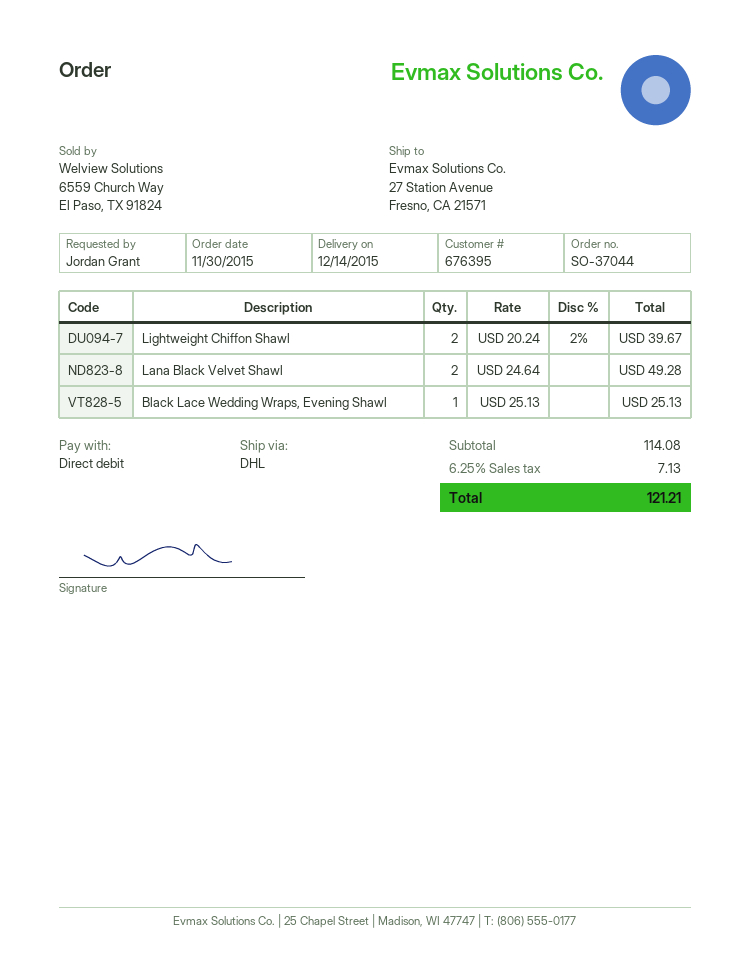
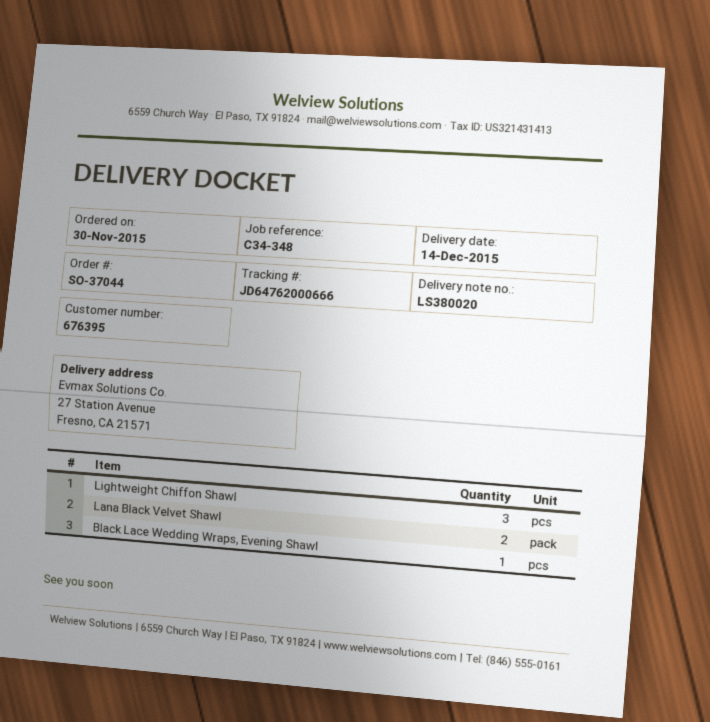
Lightweight Chiffon Shawl: 2 -> 3

